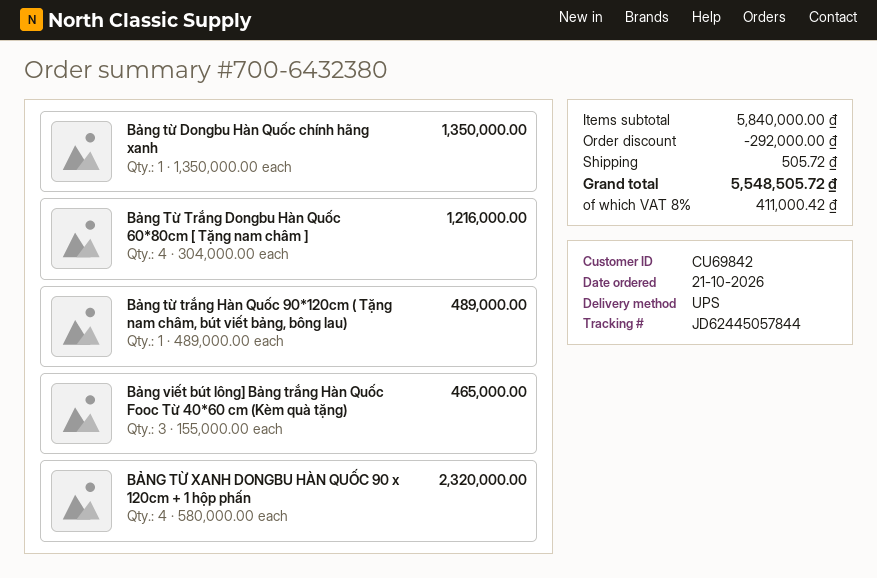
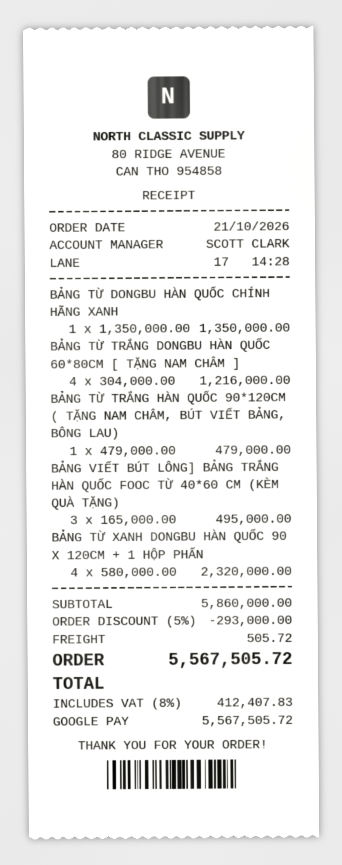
Bảng từ trắng Hàn Quốc 90*120cm ( Tặng nam châm, bút viết bảng, bông lau): 1 x 489000.00 = 489000.00 -> 1 x 479000.00 = 479000.00
Bảng viết bút lông] Bảng trắng Hàn Quốc Fooc Từ 40*60 cm (Kèm quà tặng): 3 x 155000.00 = 465000.00 -> 3 x 165000.00 = 495000.00
subtotal: 5840000.00 -> 5860000.00
discount: 292000.00 -> 293000.00
tax: 8% = 411000.42 -> 8% = 412407.83
total: 5548505.72 -> 5567505.72

